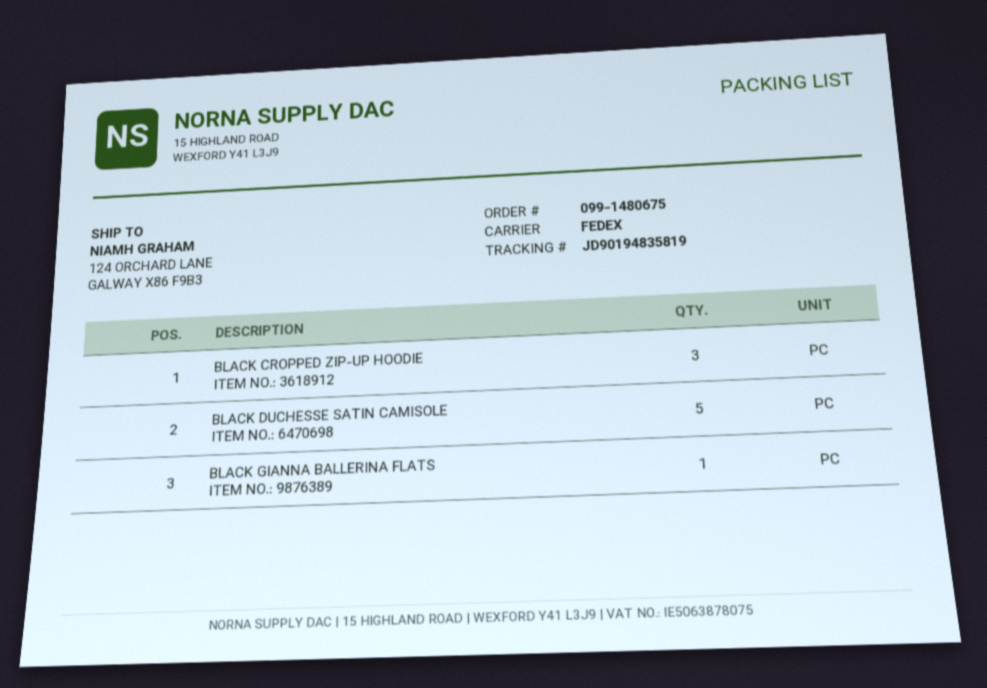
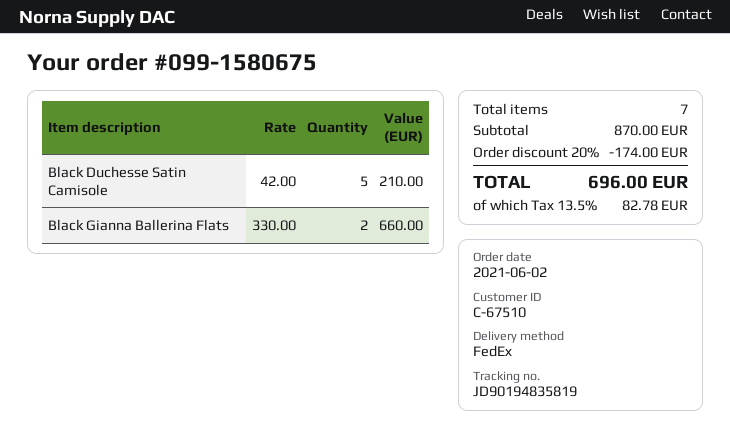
order number: 099-1480675 -> 099-1580675
BLACK CROPPED ZIP-UP HOODIE: 3 -> none
BLACK GIANNA BALLERINA FLATS: 1 -> 2

